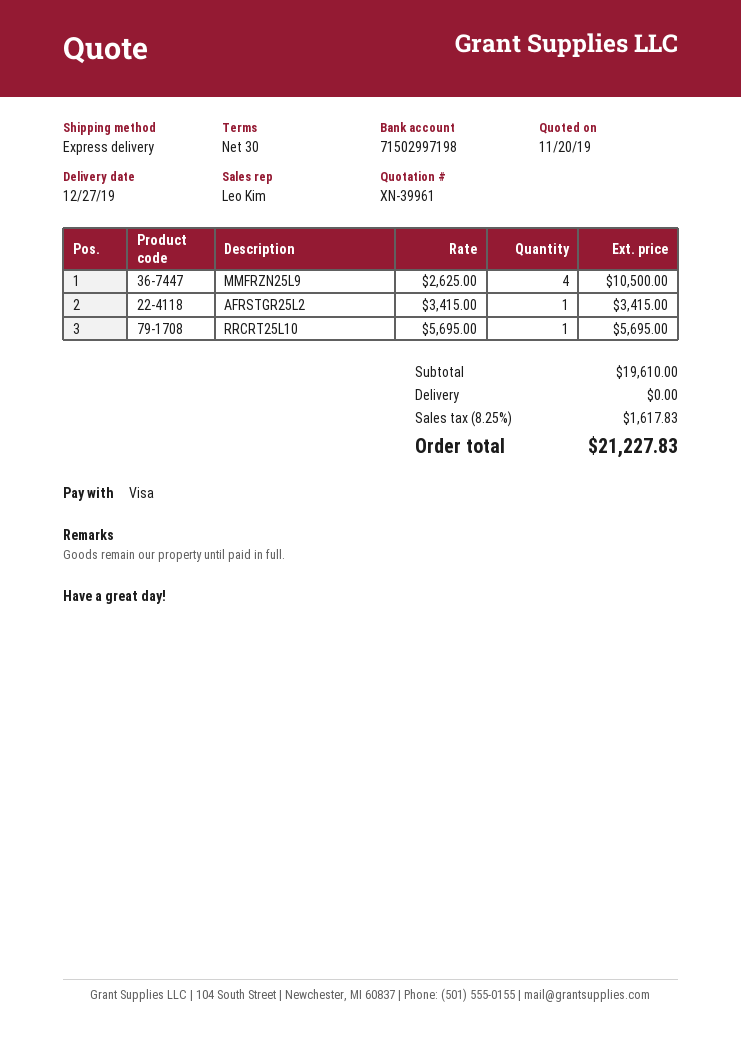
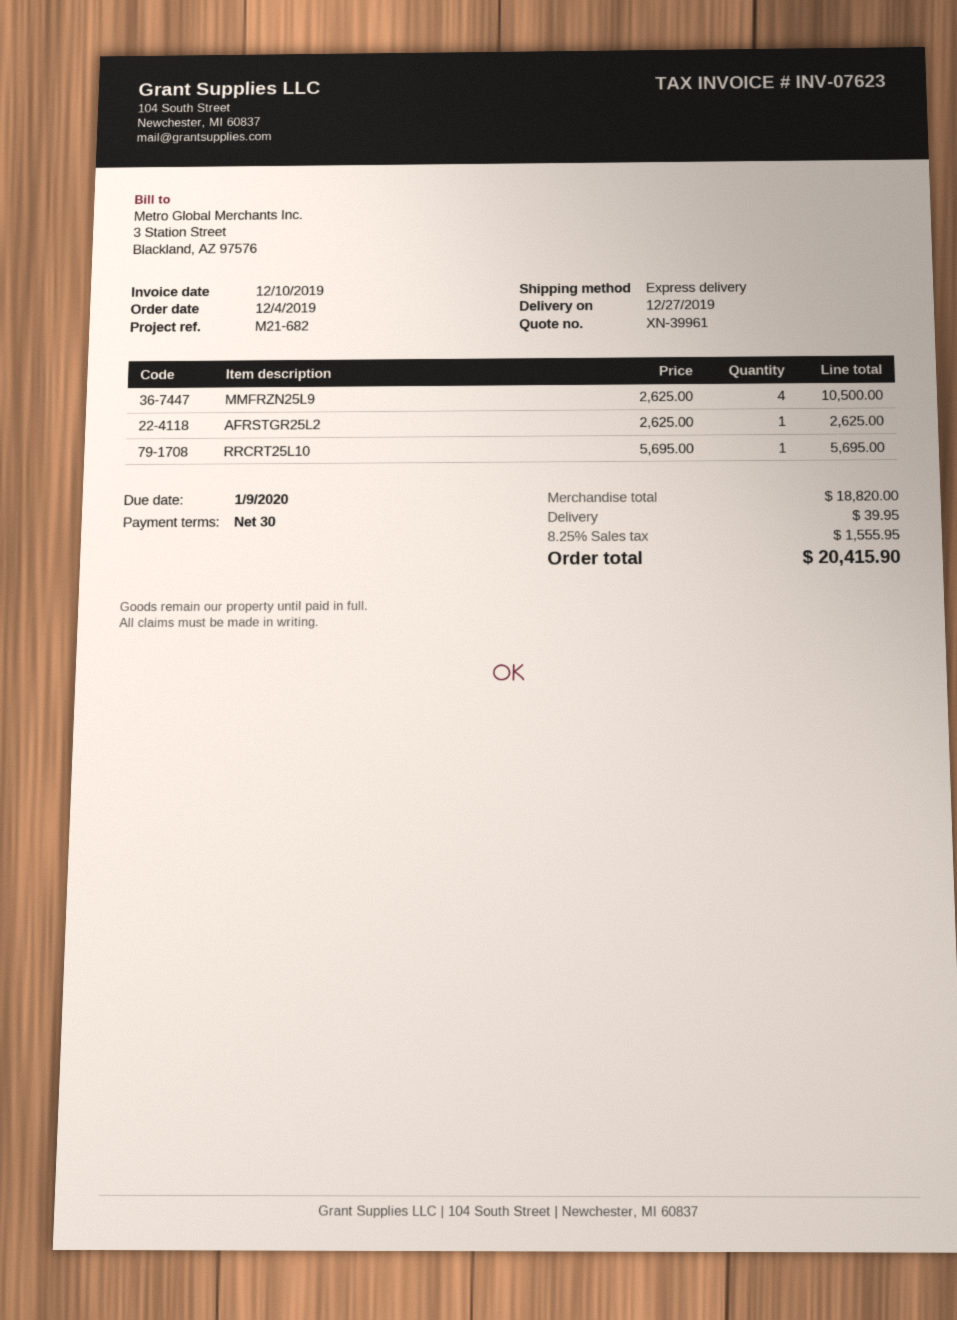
AFRSTGR25L2: 1 x 3415.00 = 3415.00 -> 1 x 2625.00 = 2625.00
subtotal: 19610.00 -> 18820.00
shipping: 0.00 -> 39.95
tax: 8.25% = 1617.83 -> 8.25% = 1555.95
total: 21227.83 -> 20415.90

